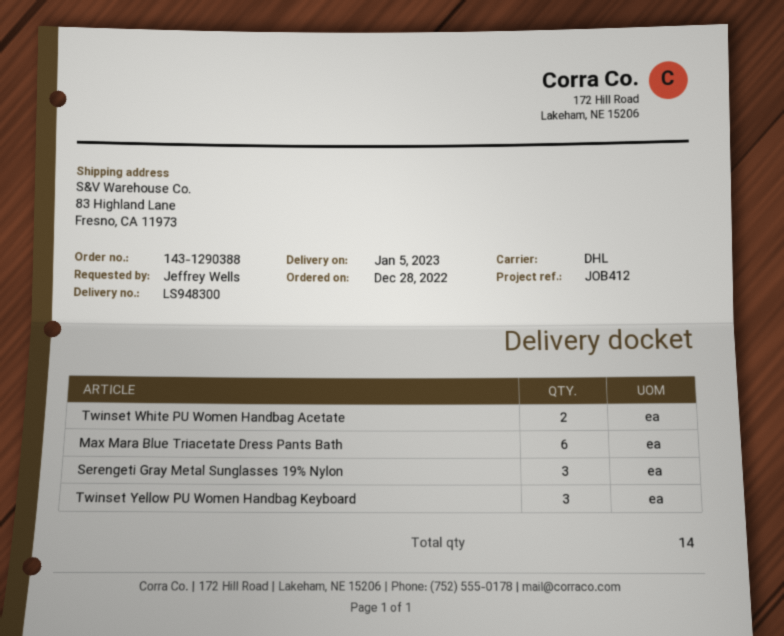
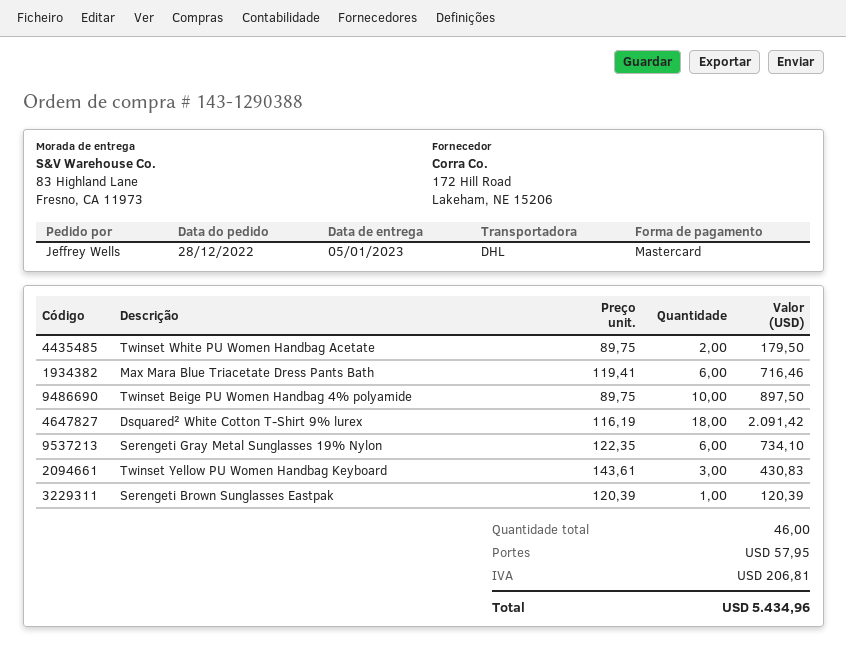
Serengeti Gray Metal Sunglasses 19% Nylon: 3 -> 6
Twinset Beige PU Women Handbag 4% polyamide: none -> 10
Dsquared² White Cotton T-Shirt 9% lurex: none -> 18
Serengeti Brown Sunglasses Eastpak: none -> 1
total quantity: 14 -> 46

